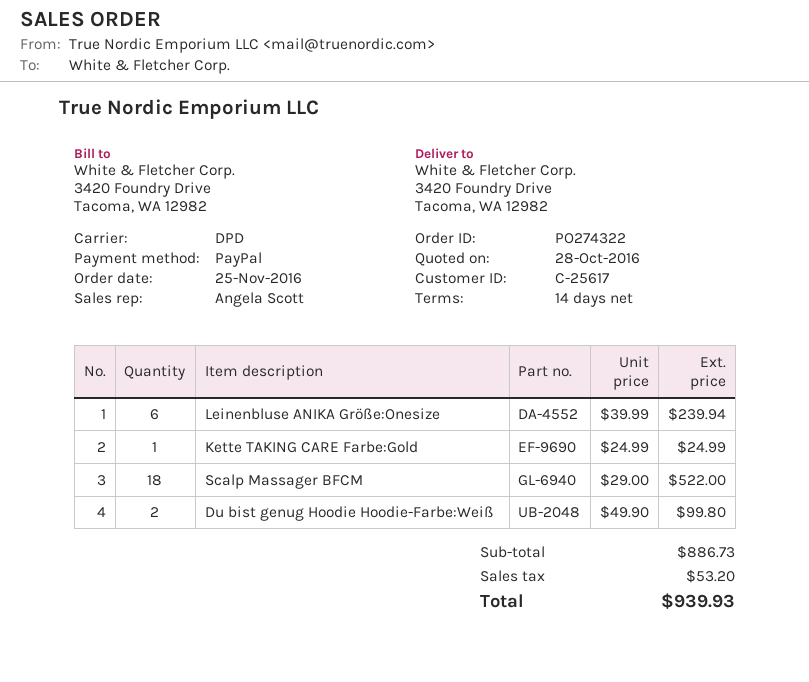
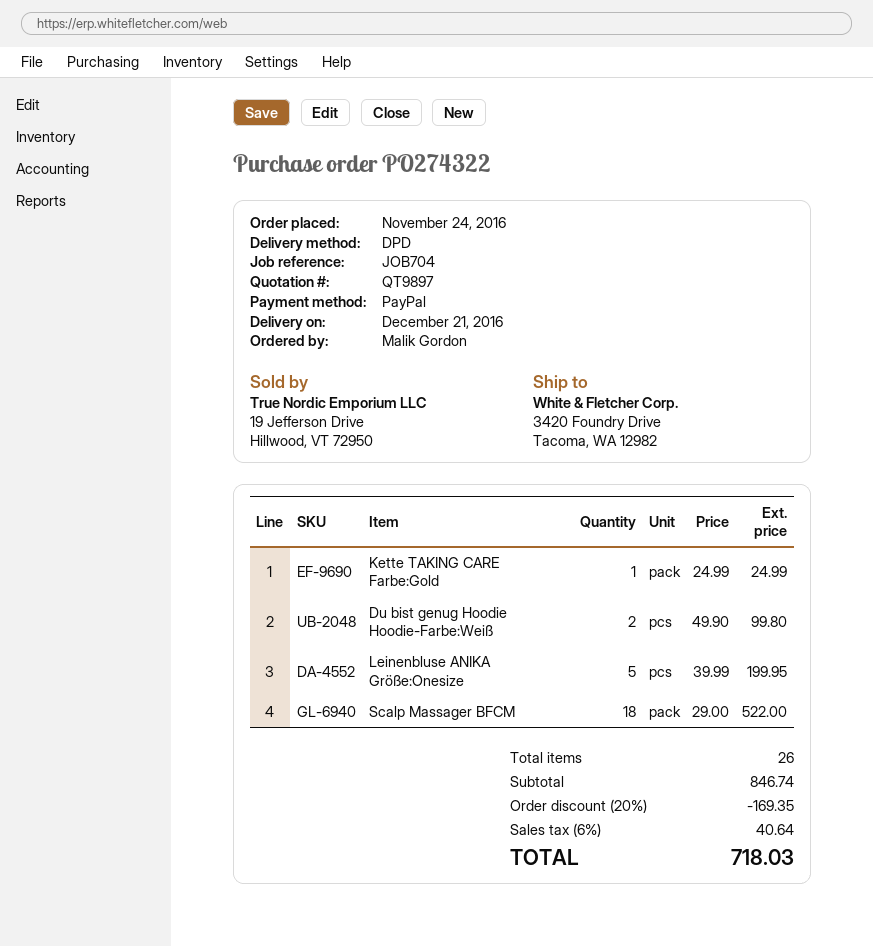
order date: 2016-11-25 -> 2016-11-24
Leinenbluse ANIKA Größe:Onesize: 6 x 39.99 = 239.94 -> 5 x 39.99 = 199.95
subtotal: 886.73 -> 846.74
discount: none -> 20% = 169.35
tax: 53.20 -> 40.64
total: 939.93 -> 718.03

